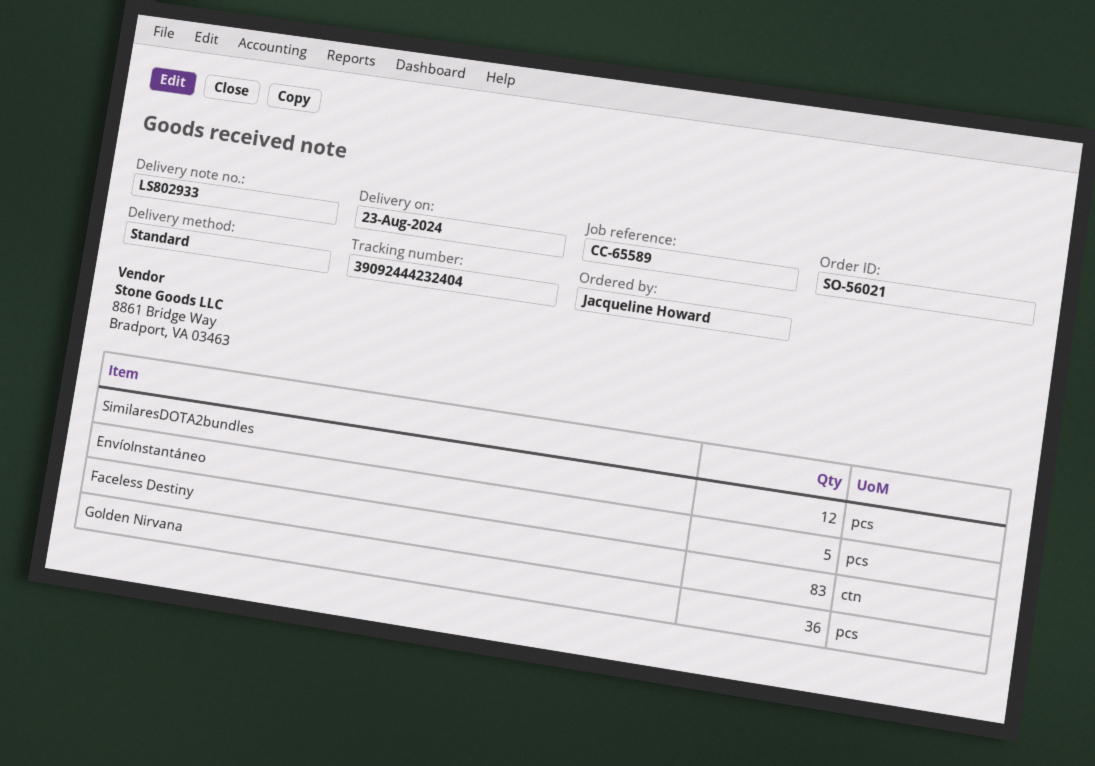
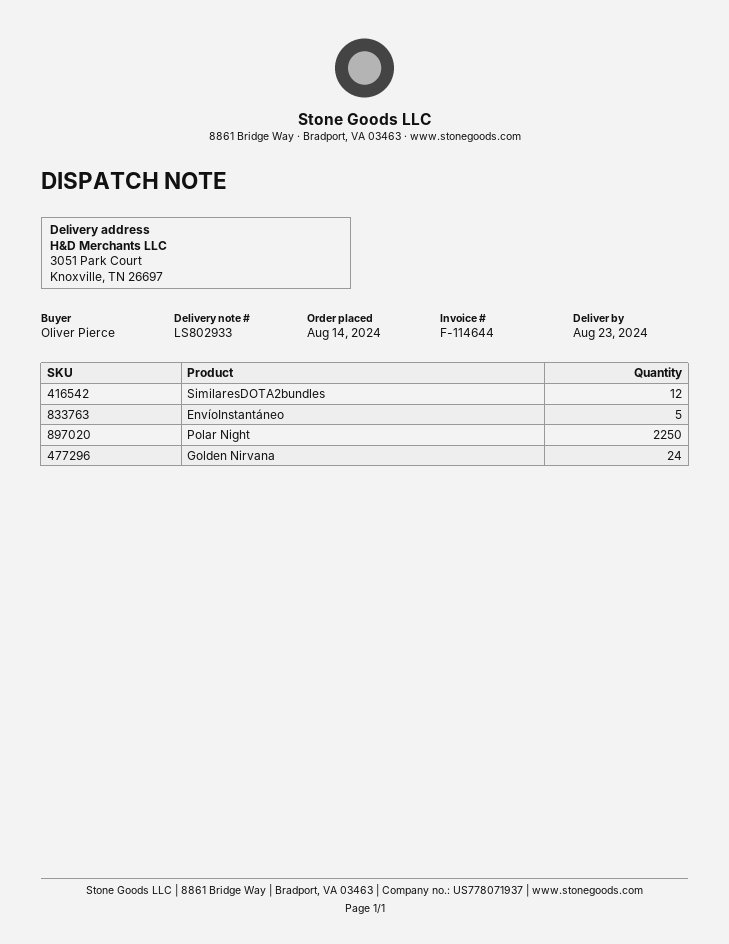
ordered by: Jacqueline Howard -> Oliver Pierce
Faceless Destiny: 83 -> none
Golden Nirvana: 36 -> 24
Polar Night: none -> 2250

